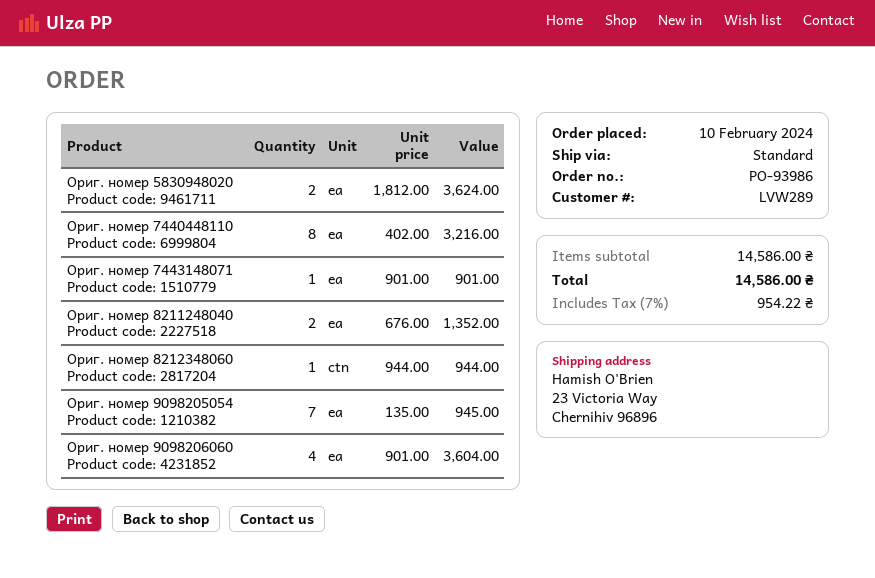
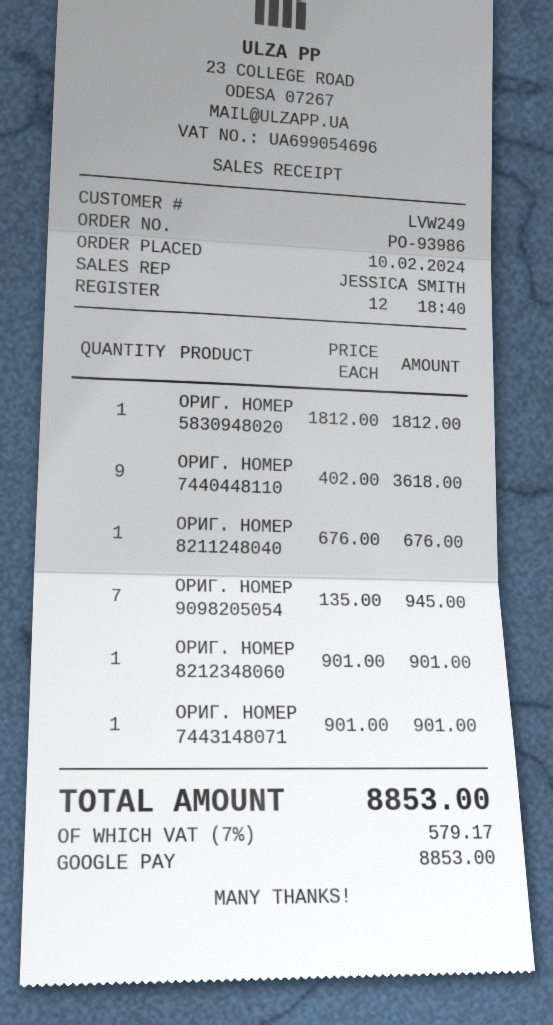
customer number: LVW289 -> LVW249
Ориг. номер 5830948020: 2 x 1812.00 = 3624.00 -> 1 x 1812.00 = 1812.00
Ориг. номер 7440448110: 8 x 402.00 = 3216.00 -> 9 x 402.00 = 3618.00
Ориг. номер 8211248040: 2 x 676.00 = 1352.00 -> 1 x 676.00 = 676.00
Ориг. номер 8212348060: 1 x 944.00 = 944.00 -> 1 x 901.00 = 901.00
Ориг. номер 9098206060: 4 x 901.00 = 3604.00 -> none
tax: 7% = 954.22 -> 7% = 579.17
total: 14586.00 -> 8853.00

